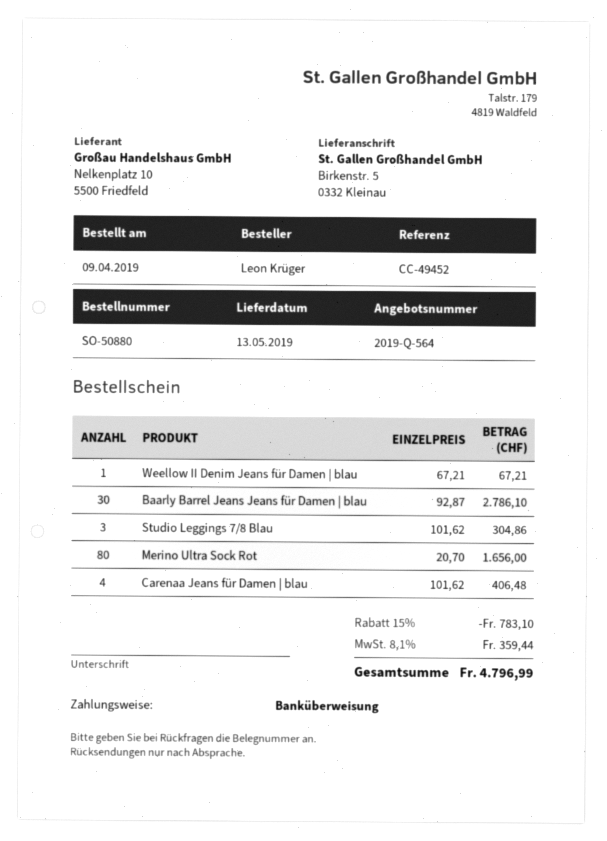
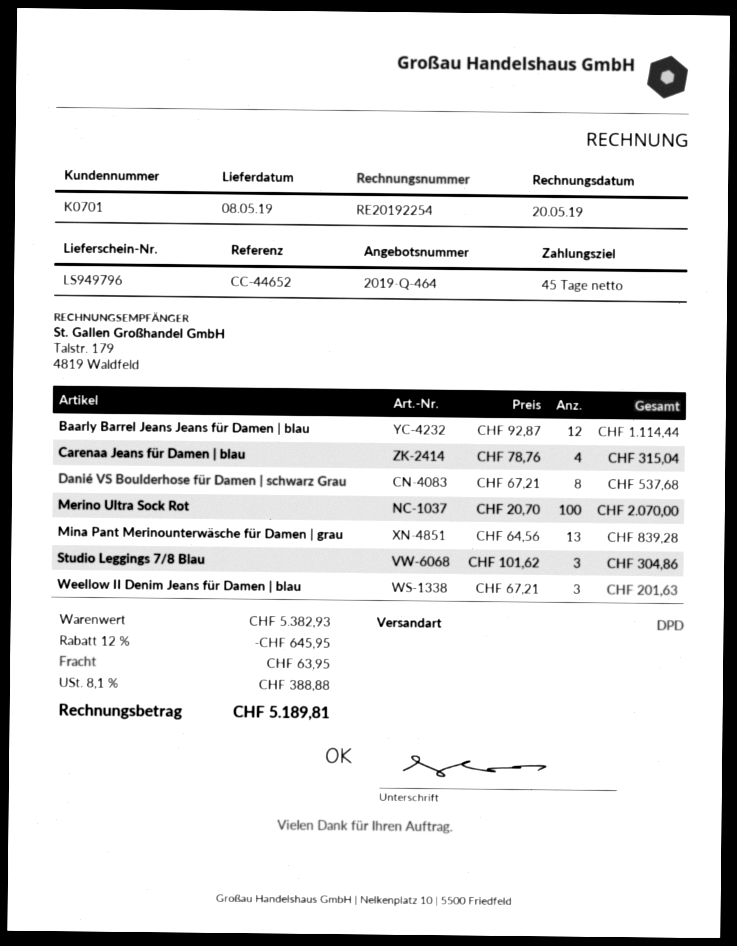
quote number: 2019-Q-564 -> 2019-Q-464
delivery date: 2019-05-13 -> 2019-05-08
reference: CC-49452 -> CC-44652
Weellow II Denim Jeans für Damen | blau: 1 x 67.21 = 67.21 -> 3 x 67.21 = 201.63
Baarly Barrel Jeans Jeans für Damen | blau: 30 x 92.87 = 2786.10 -> 12 x 92.87 = 1114.44
Merino Ultra Sock Rot: 80 x 20.70 = 1656.00 -> 100 x 20.70 = 2070.00
Carenaa Jeans für Damen | blau: 4 x 101.62 = 406.48 -> 4 x 78.76 = 315.04
Danié VS Boulderhose für Damen | schwarz Grau: none -> 8 x 67.21 = 537.68
Mina Pant Merinounterwäsche für Damen | grau: none -> 13 x 64.56 = 839.28
discount: 15% = 783.10 -> 12% = 645.95
shipping: none -> 63.95
tax: 8.1% = 359.44 -> 8.1% = 388.88
total: 4796.99 -> 5189.81

